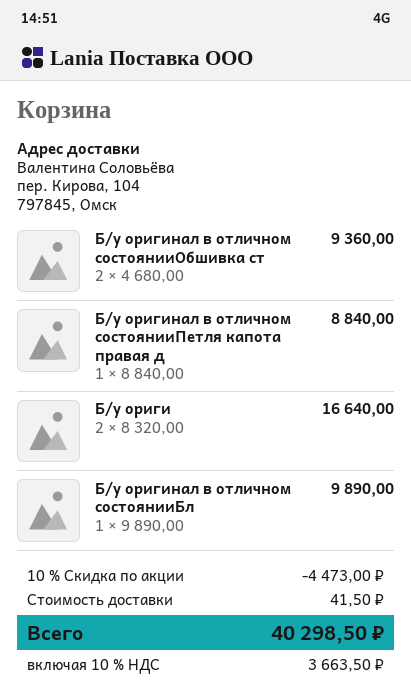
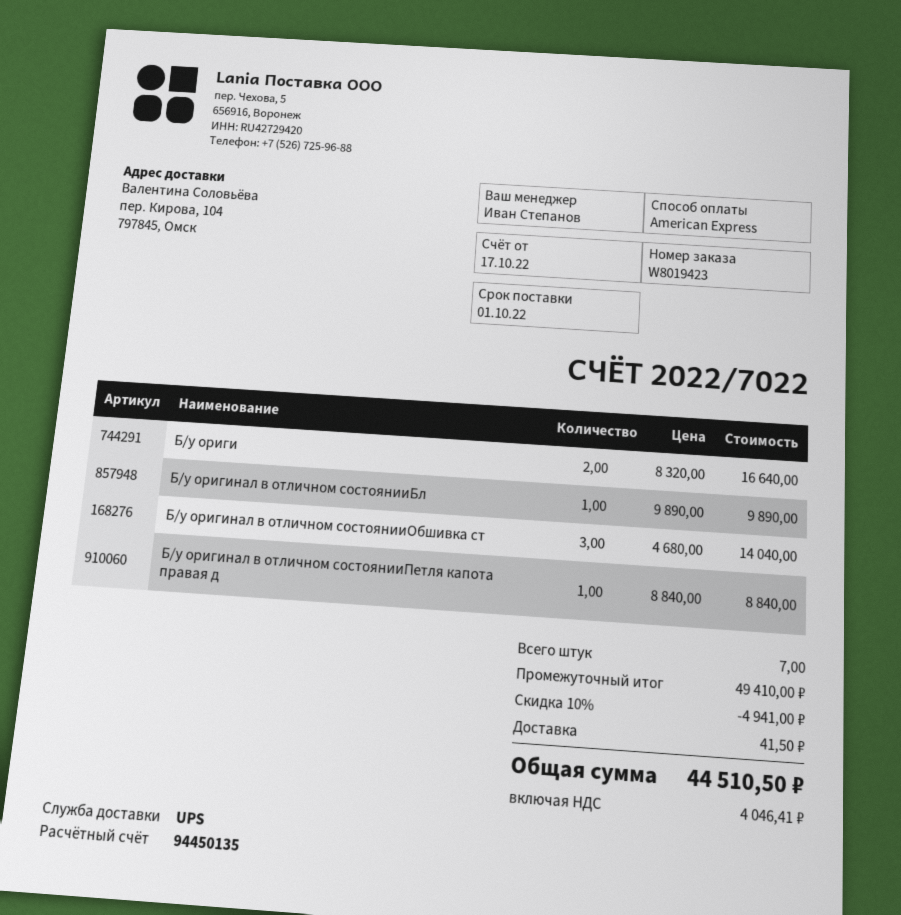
Б/у оригинал в отличном состоянииОбшивка ст: 2 x 4680.00 = 9360.00 -> 3 x 4680.00 = 14040.00
discount: 10% = 4473.00 -> 10% = 4941.00
tax: 3663.50 -> 4046.41
total: 40298.50 -> 44510.50

